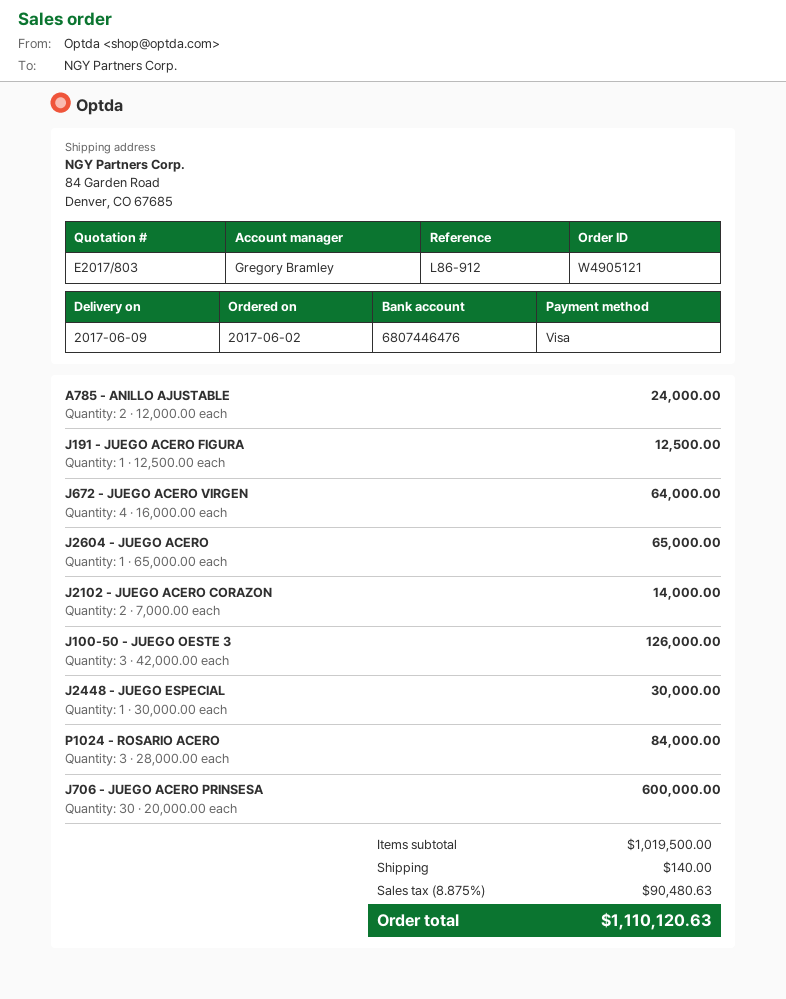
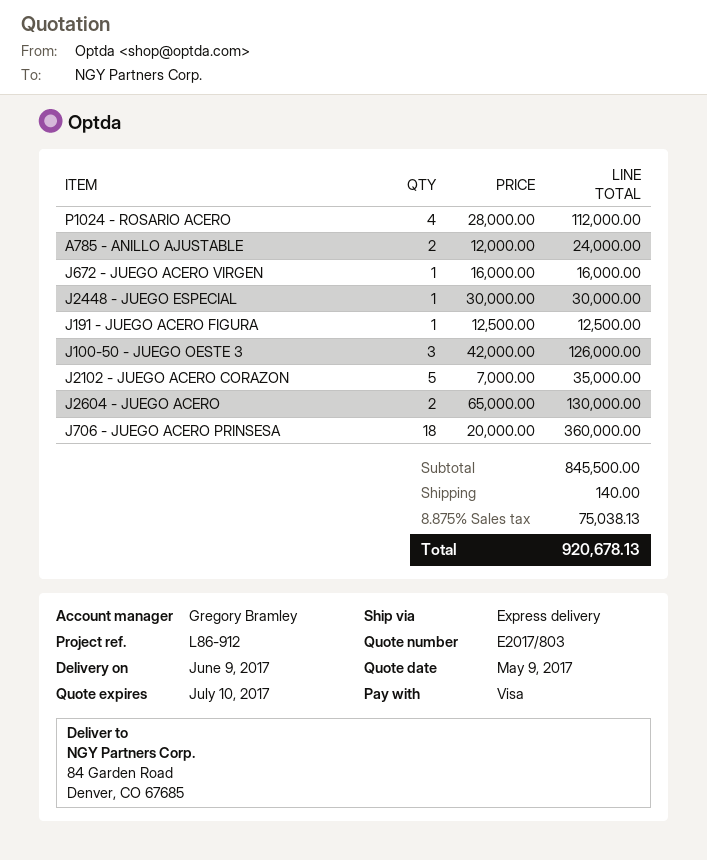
J672 - JUEGO ACERO VIRGEN: 4 x 16000.00 = 64000.00 -> 1 x 16000.00 = 16000.00
J2604 - JUEGO ACERO: 1 x 65000.00 = 65000.00 -> 2 x 65000.00 = 130000.00
J2102 - JUEGO ACERO CORAZON: 2 x 7000.00 = 14000.00 -> 5 x 7000.00 = 35000.00
P1024 - ROSARIO ACERO: 3 x 28000.00 = 84000.00 -> 4 x 28000.00 = 112000.00
J706 - JUEGO ACERO PRINSESA: 30 x 20000.00 = 600000.00 -> 18 x 20000.00 = 360000.00
subtotal: 1019500.00 -> 845500.00
tax: 8.875% = 90480.63 -> 8.875% = 75038.13
total: 1110120.63 -> 920678.13

